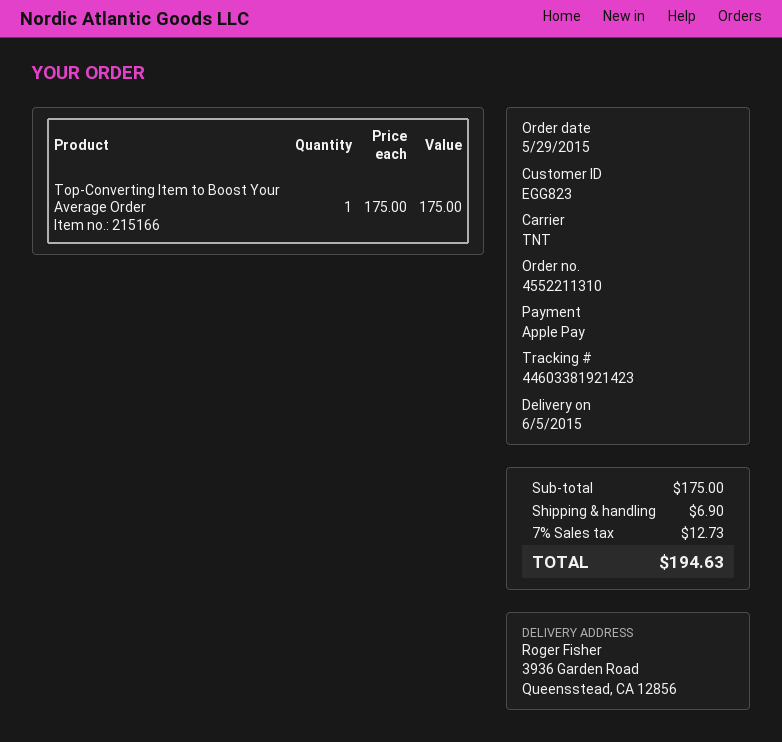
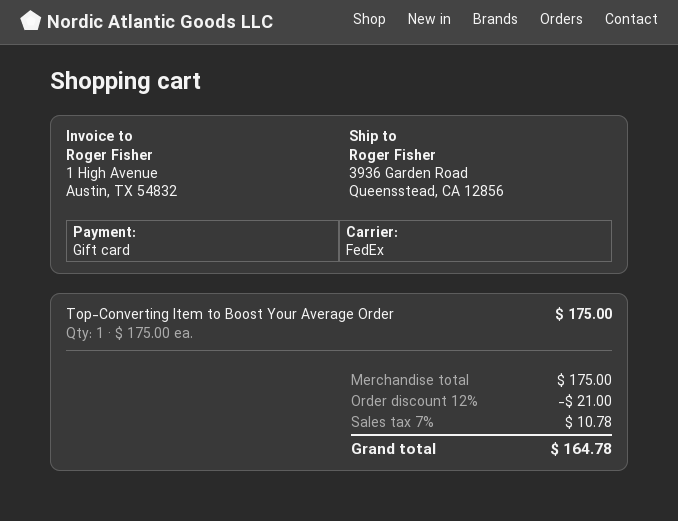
payment method: Apple Pay -> gift card
shipping method: TNT -> FedEx
discount: none -> 12% = 21.00
shipping: 6.90 -> none
tax: 7% = 12.73 -> 7% = 10.78
total: 194.63 -> 164.78

